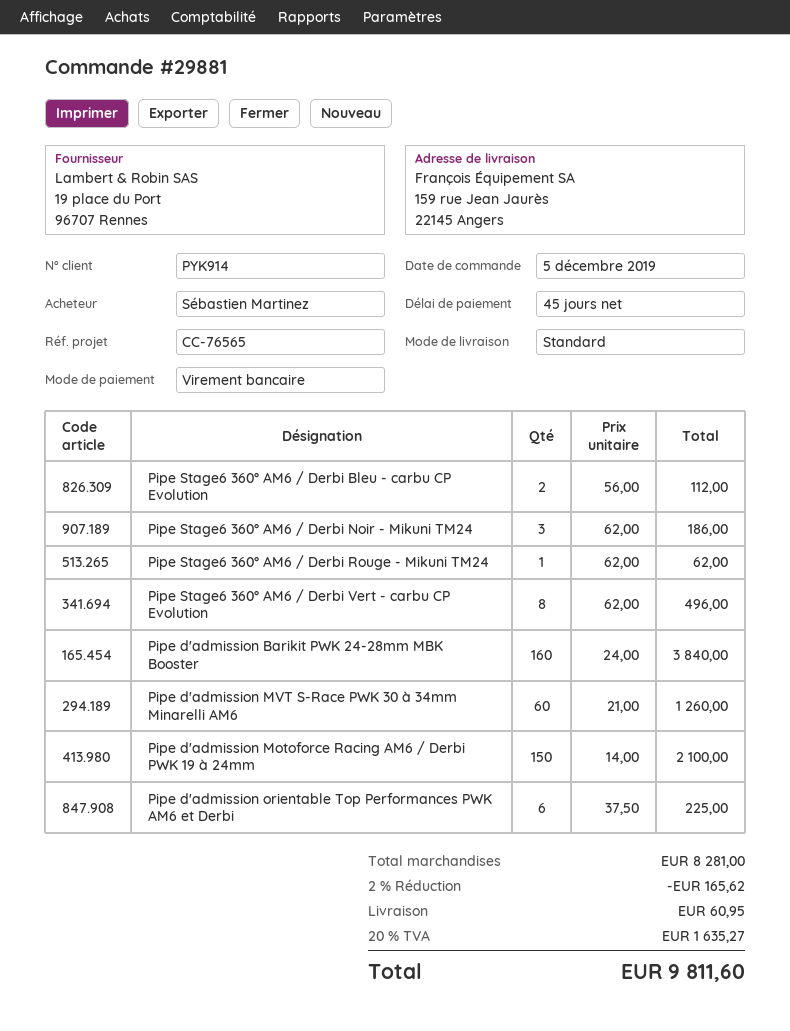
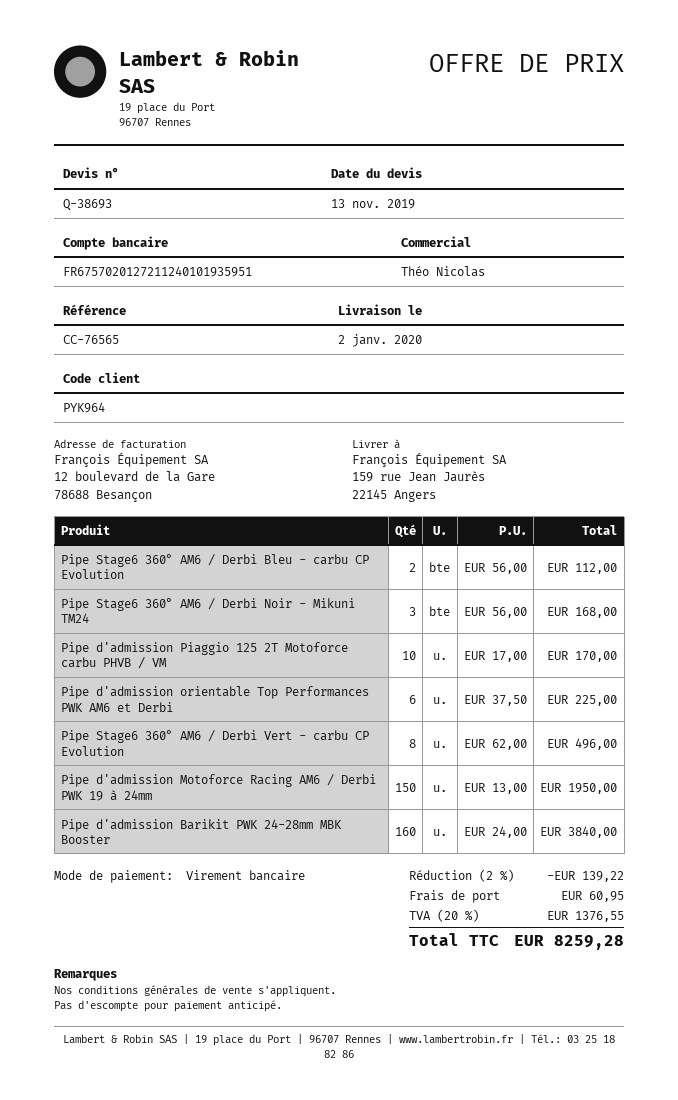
customer number: PYK914 -> PYK964
Pipe Stage6 360° AM6 / Derbi Noir - Mikuni TM24: 3 x 62.00 = 186.00 -> 3 x 56.00 = 168.00
Pipe Stage6 360° AM6 / Derbi Rouge - Mikuni TM24: 1 x 62.00 = 62.00 -> none
Pipe d'admission MVT S-Race PWK 30 à 34mm Minarelli AM6: 60 x 21.00 = 1260.00 -> none
Pipe d'admission Motoforce Racing AM6 / Derbi PWK 19 à 24mm: 150 x 14.00 = 2100.00 -> 150 x 13.00 = 1950.00
Pipe d'admission Piaggio 125 2T Motoforce carbu PHVB / VM: none -> 10 x 17.00 = 170.00
discount: 2% = 165.62 -> 2% = 139.22
tax: 20% = 1635.27 -> 20% = 1376.55
total: 9811.60 -> 8259.28

